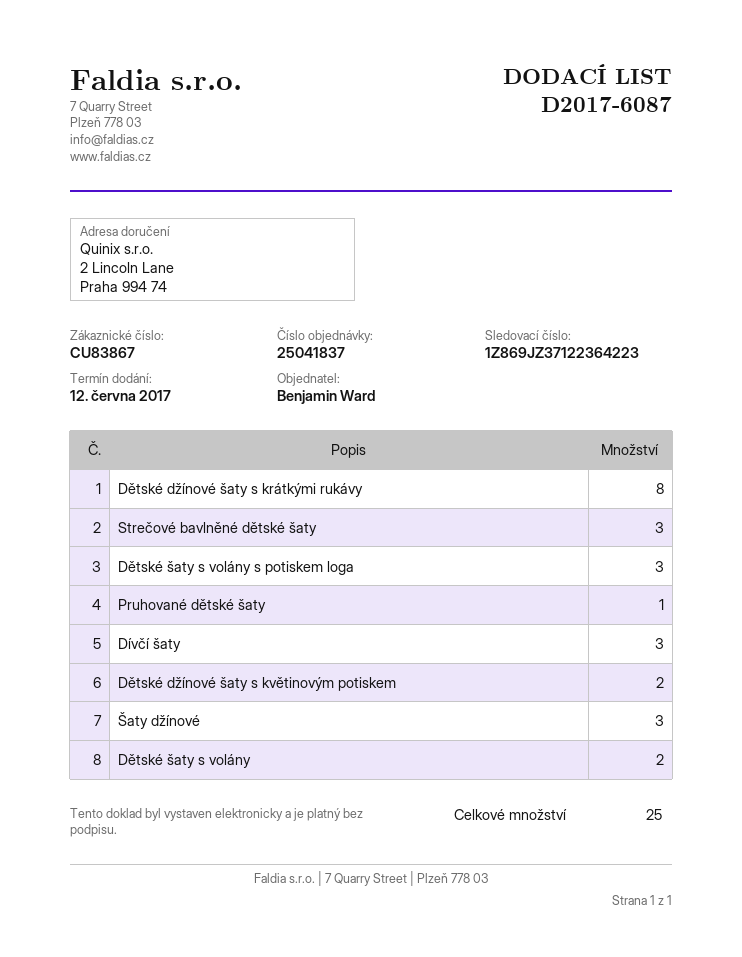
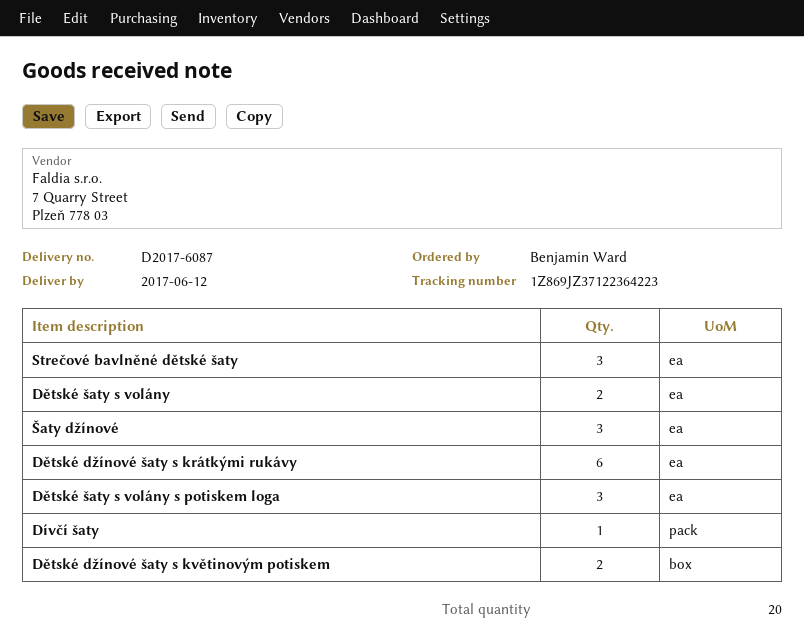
Dětské džínové šaty s krátkými rukávy: 8 -> 6
Pruhované dětské šaty: 1 -> none
Dívčí šaty: 3 -> 1
total quantity: 25 -> 20

